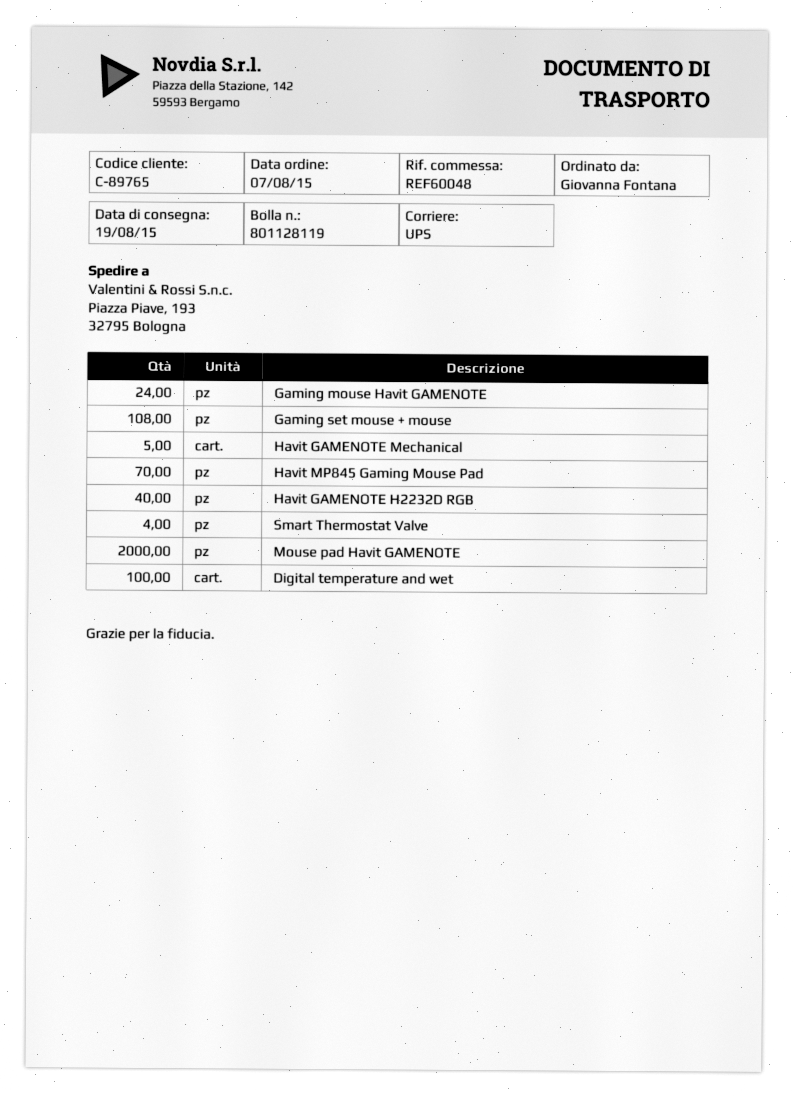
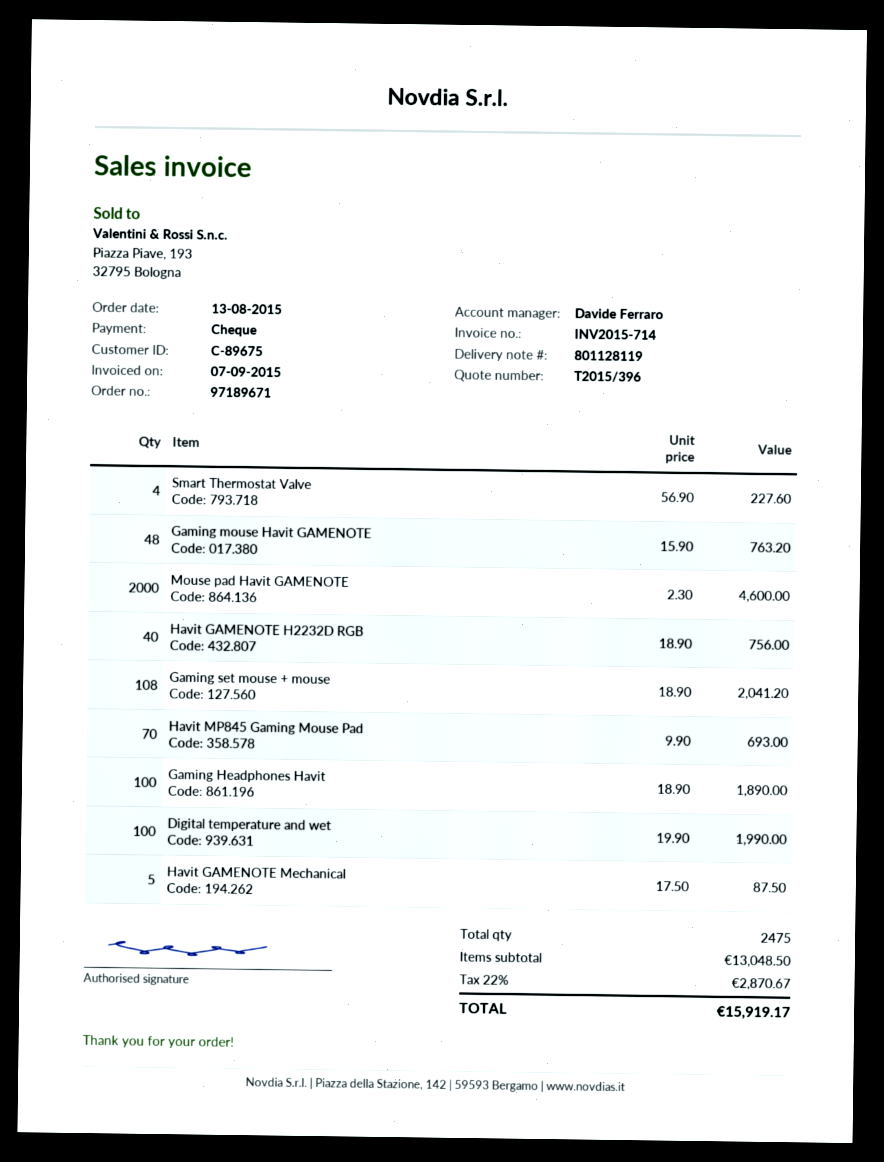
order date: 2015-08-07 -> 2015-08-13
customer number: C-89765 -> C-89675
Gaming mouse Havit GAMENOTE: 24 -> 48
Gaming Headphones Havit: none -> 100

